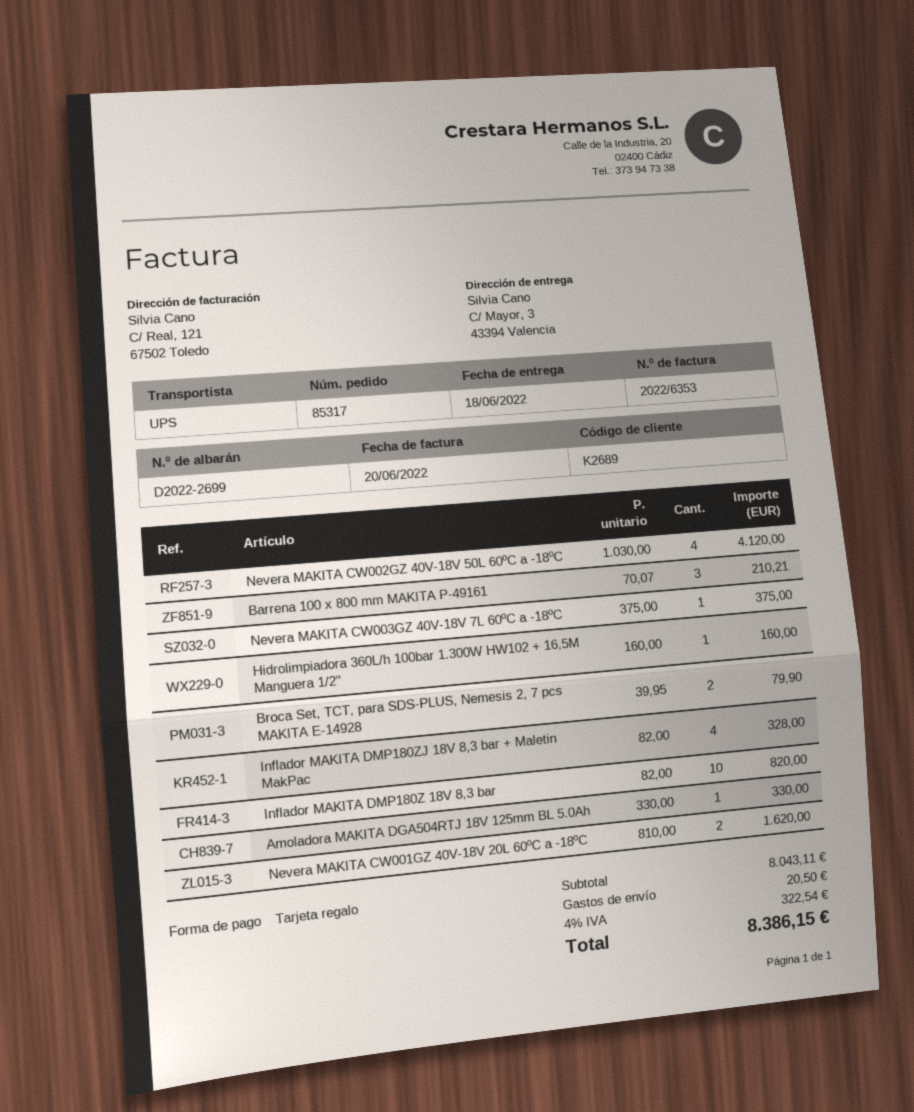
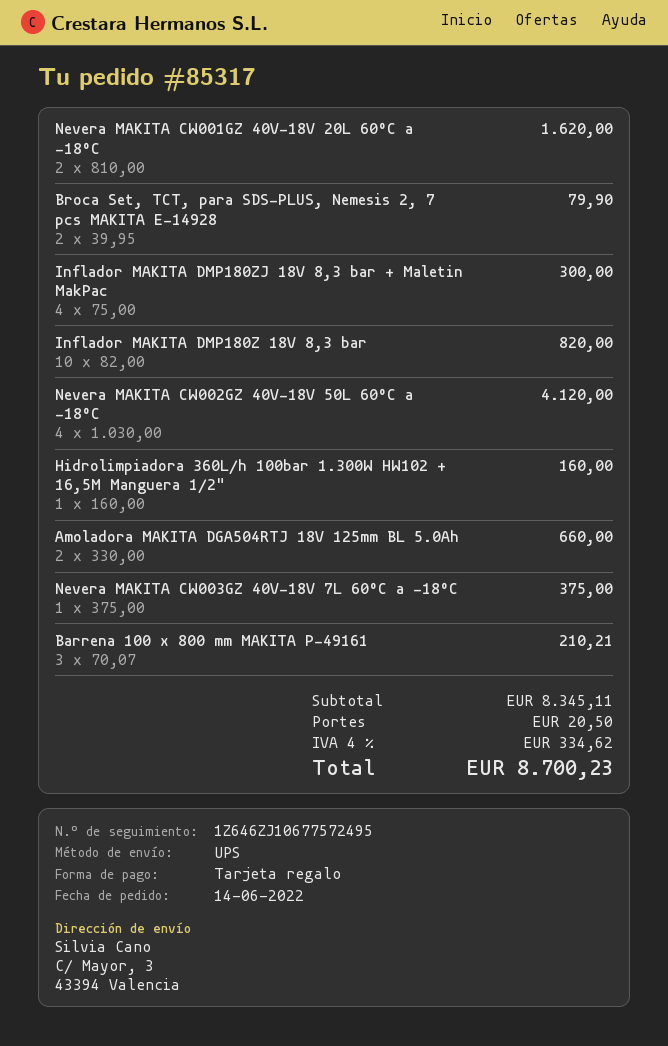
Inflador MAKITA DMP180ZJ 18V 8,3 bar + Maletin MakPac: 4 x 82.00 = 328.00 -> 4 x 75.00 = 300.00
Amoladora MAKITA DGA504RTJ 18V 125mm BL 5.0Ah: 1 x 330.00 = 330.00 -> 2 x 330.00 = 660.00
subtotal: 8043.11 -> 8345.11
tax: 4% = 322.54 -> 4% = 334.62
total: 8386.15 -> 8700.23

